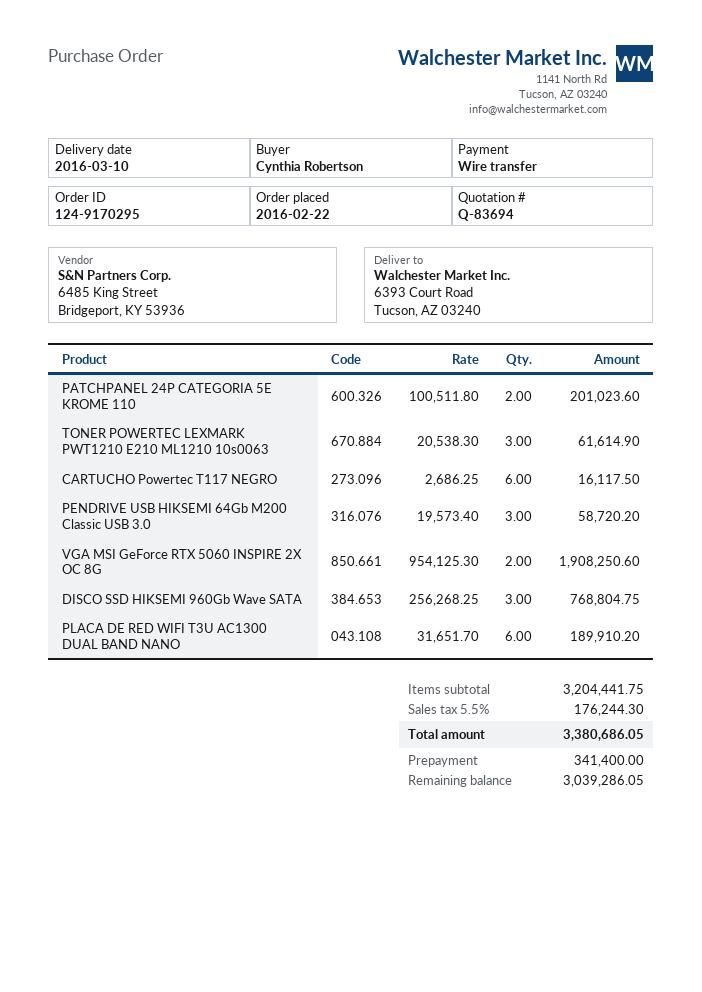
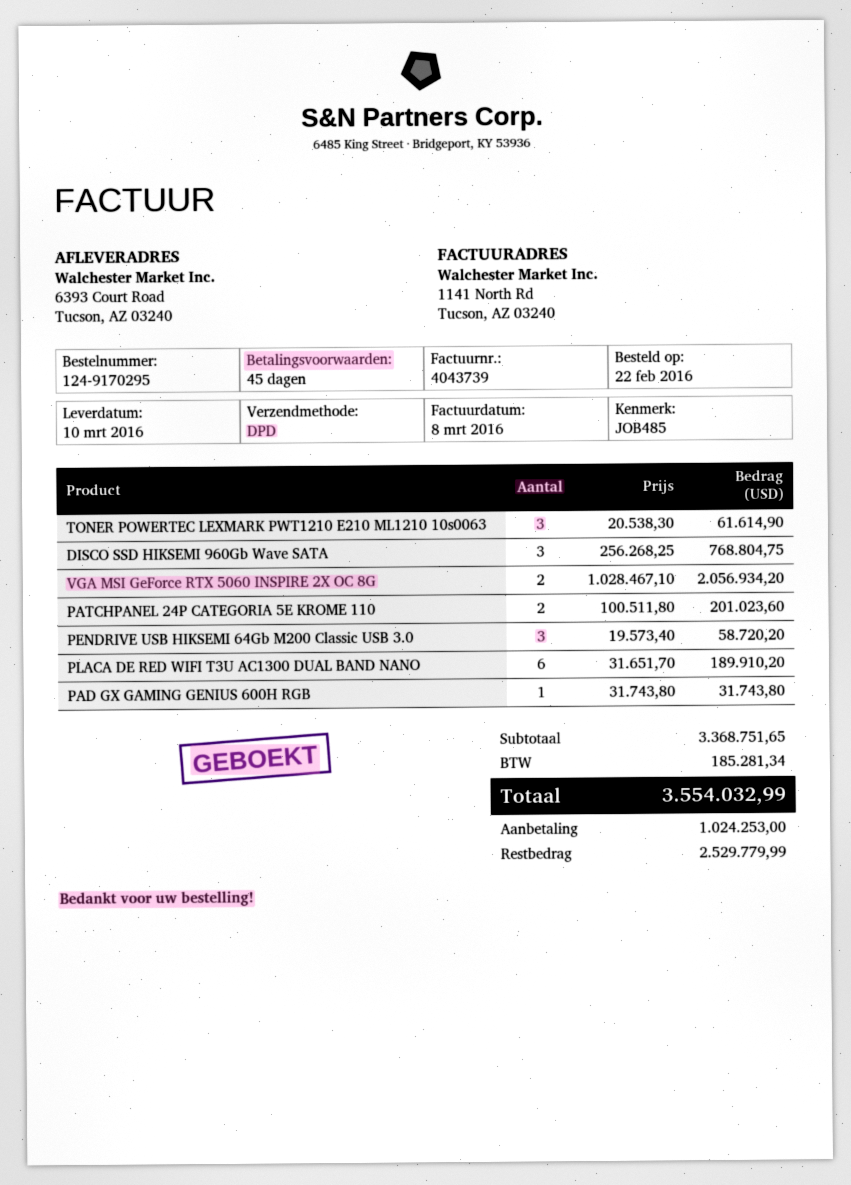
CARTUCHO Powertec T117 NEGRO: 6 x 2686.25 = 16117.50 -> none
VGA MSI GeForce RTX 5060 INSPIRE 2X OC 8G: 2 x 954125.30 = 1908250.60 -> 2 x 1028467.10 = 2056934.20
PAD GX GAMING GENIUS 600H RGB: none -> 1 x 31743.80 = 31743.80
subtotal: 3204441.75 -> 3368751.65
tax: 176244.30 -> 185281.34
total: 3380686.05 -> 3554032.99
deposit: 341400.00 -> 1024253.00
balance: 3039286.05 -> 2529779.99

